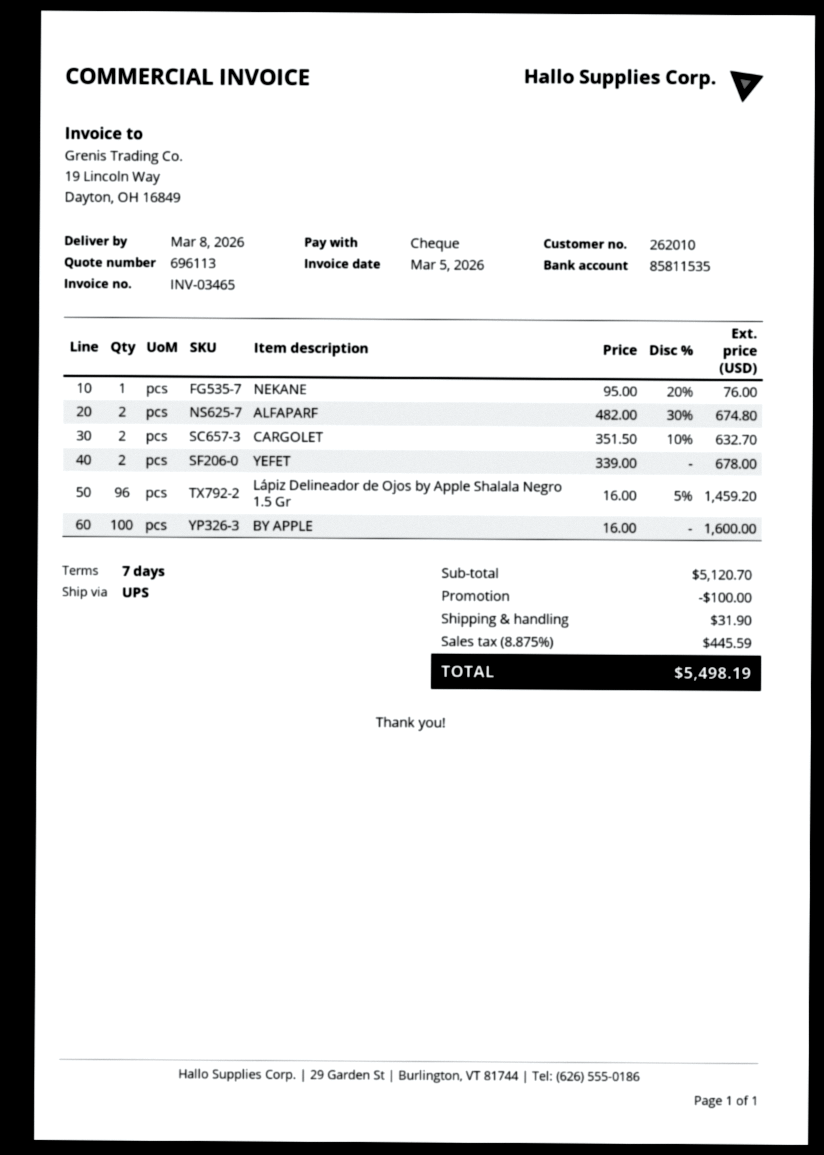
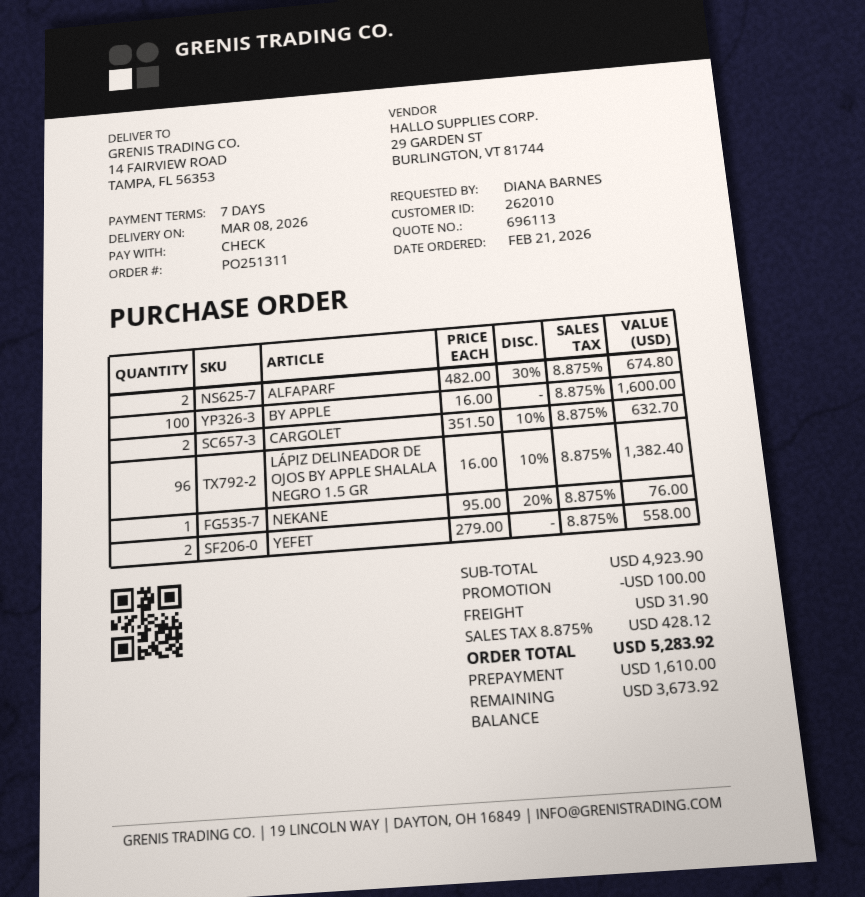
YEFET: 2 x 339.00 = 678.00 -> 2 x 279.00 = 558.00
Lápiz Delineador de Ojos by Apple Shalala Negro 1.5 Gr: 96 x 16.00 - 5% = 1459.20 -> 96 x 16.00 - 10% = 1382.40
subtotal: 5120.70 -> 4923.90
tax: 8.875% = 445.59 -> 8.875% = 428.12
total: 5498.19 -> 5283.92

